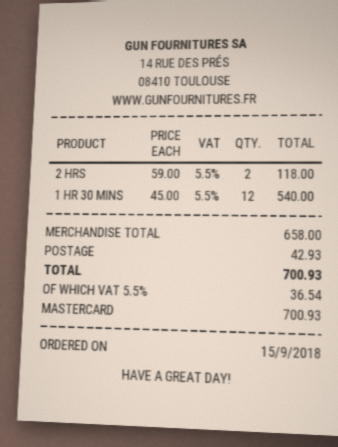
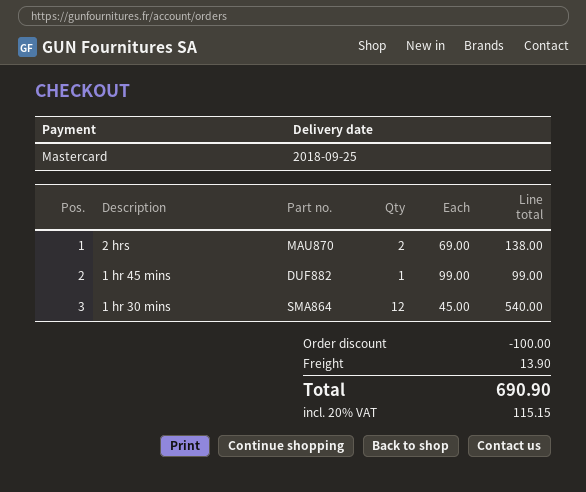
2 HRS: 2 x 59.00 = 118.00 -> 2 x 69.00 = 138.00
1 hr 45 mins: none -> 1 x 99.00 = 99.00
discount: none -> 100.00
shipping: 42.93 -> 13.90
tax: 5.5% = 36.54 -> 20% = 115.15
total: 700.93 -> 690.90

